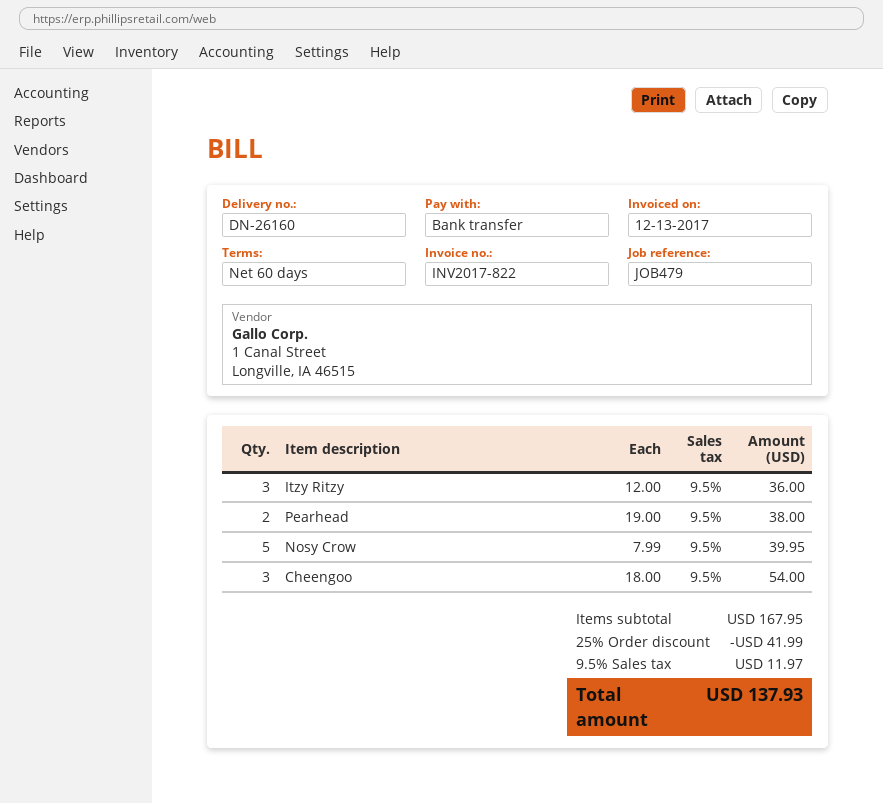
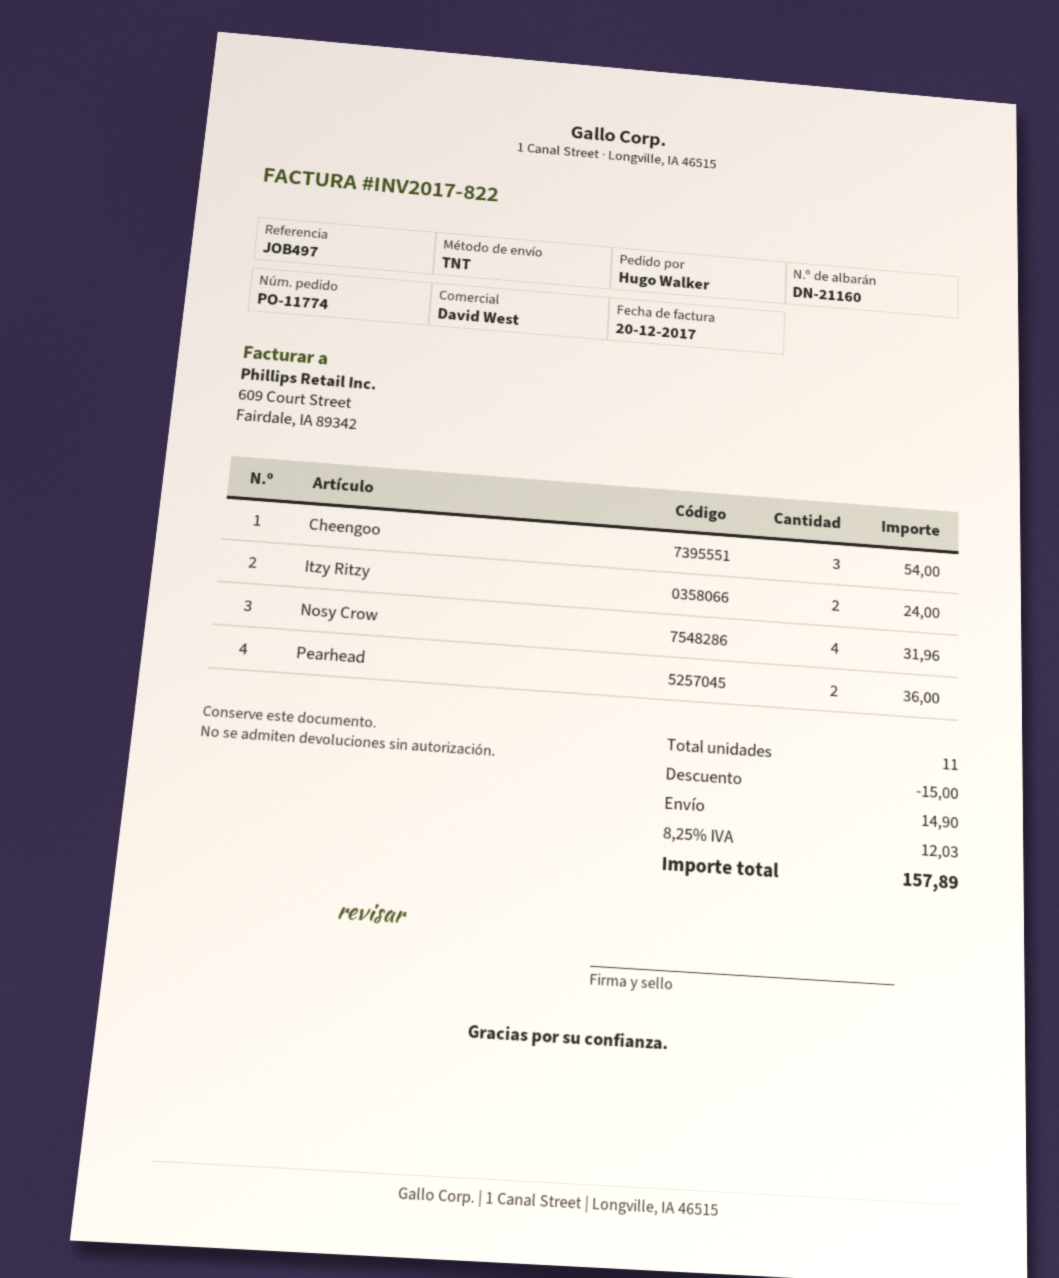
delivery note number: DN-26160 -> DN-21160
invoice date: 2017-12-13 -> 2017-12-20
reference: JOB479 -> JOB497
Itzy Ritzy: 3 for 36.00 -> 2 for 24.00
Pearhead: 2 for 38.00 -> 2 for 36.00
Nosy Crow: 5 for 39.95 -> 4 for 31.96
discount: 41.99 -> 15.00
shipping: none -> 14.90
tax: 9.5% = 11.97 -> 8.25% = 12.03
total: 137.93 -> 157.89

